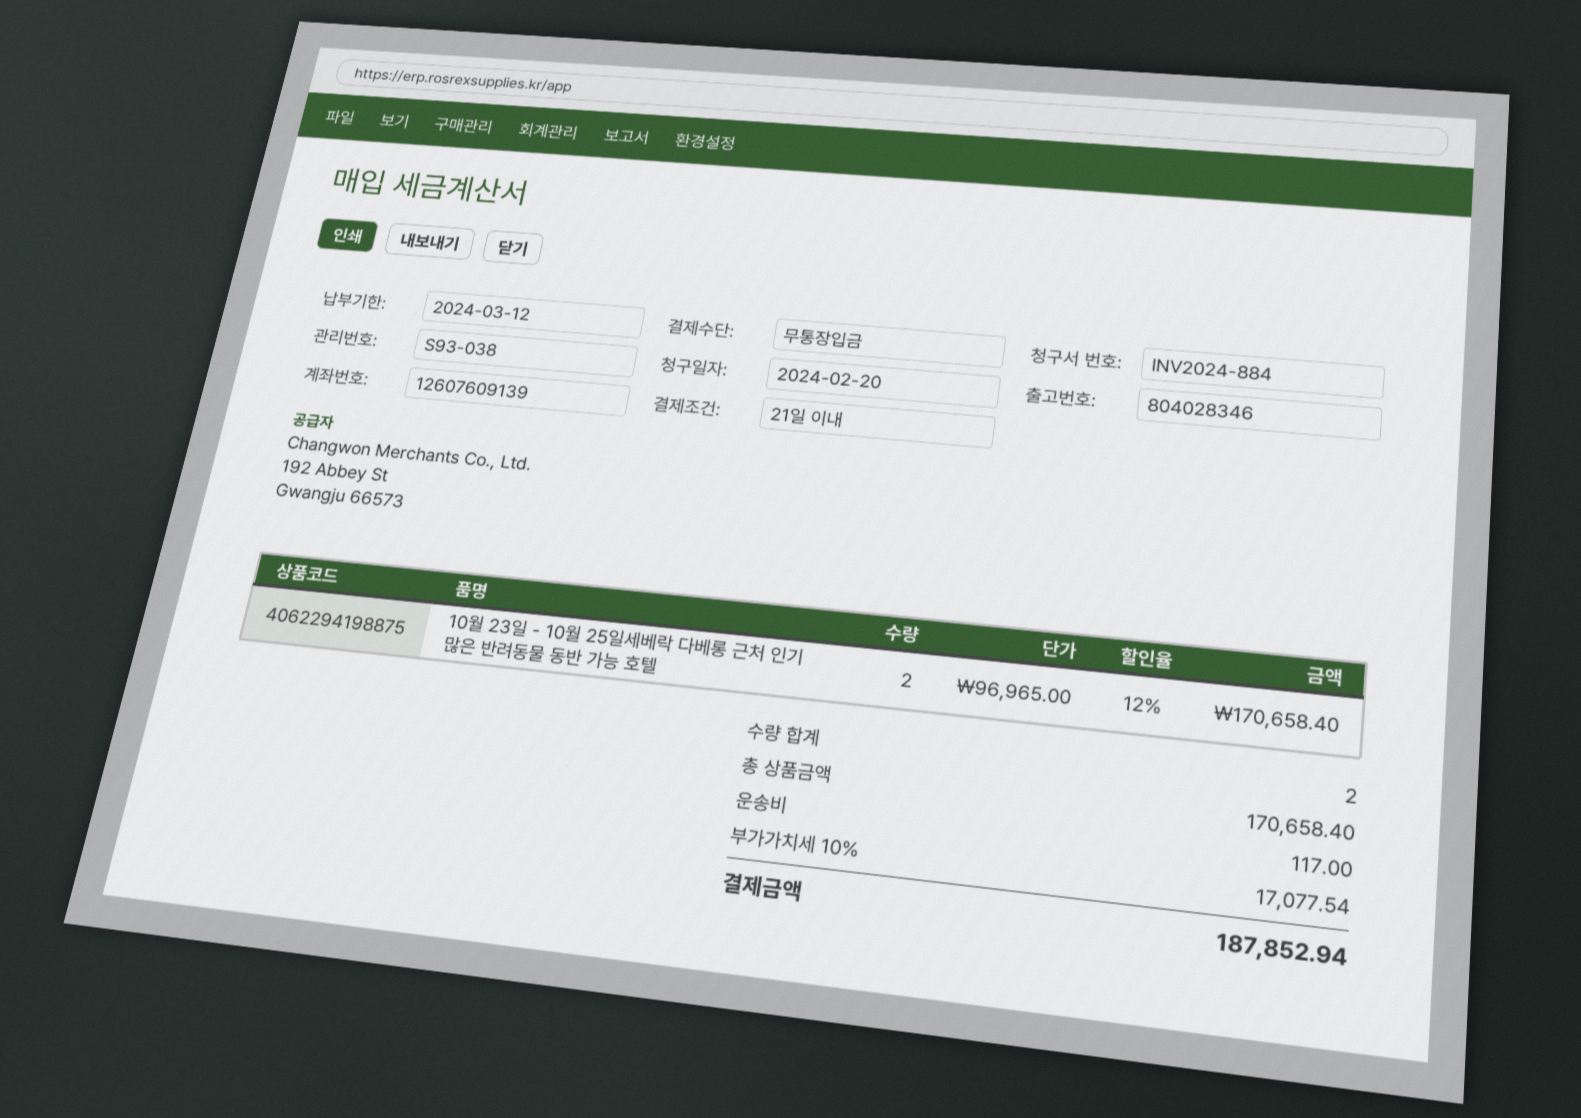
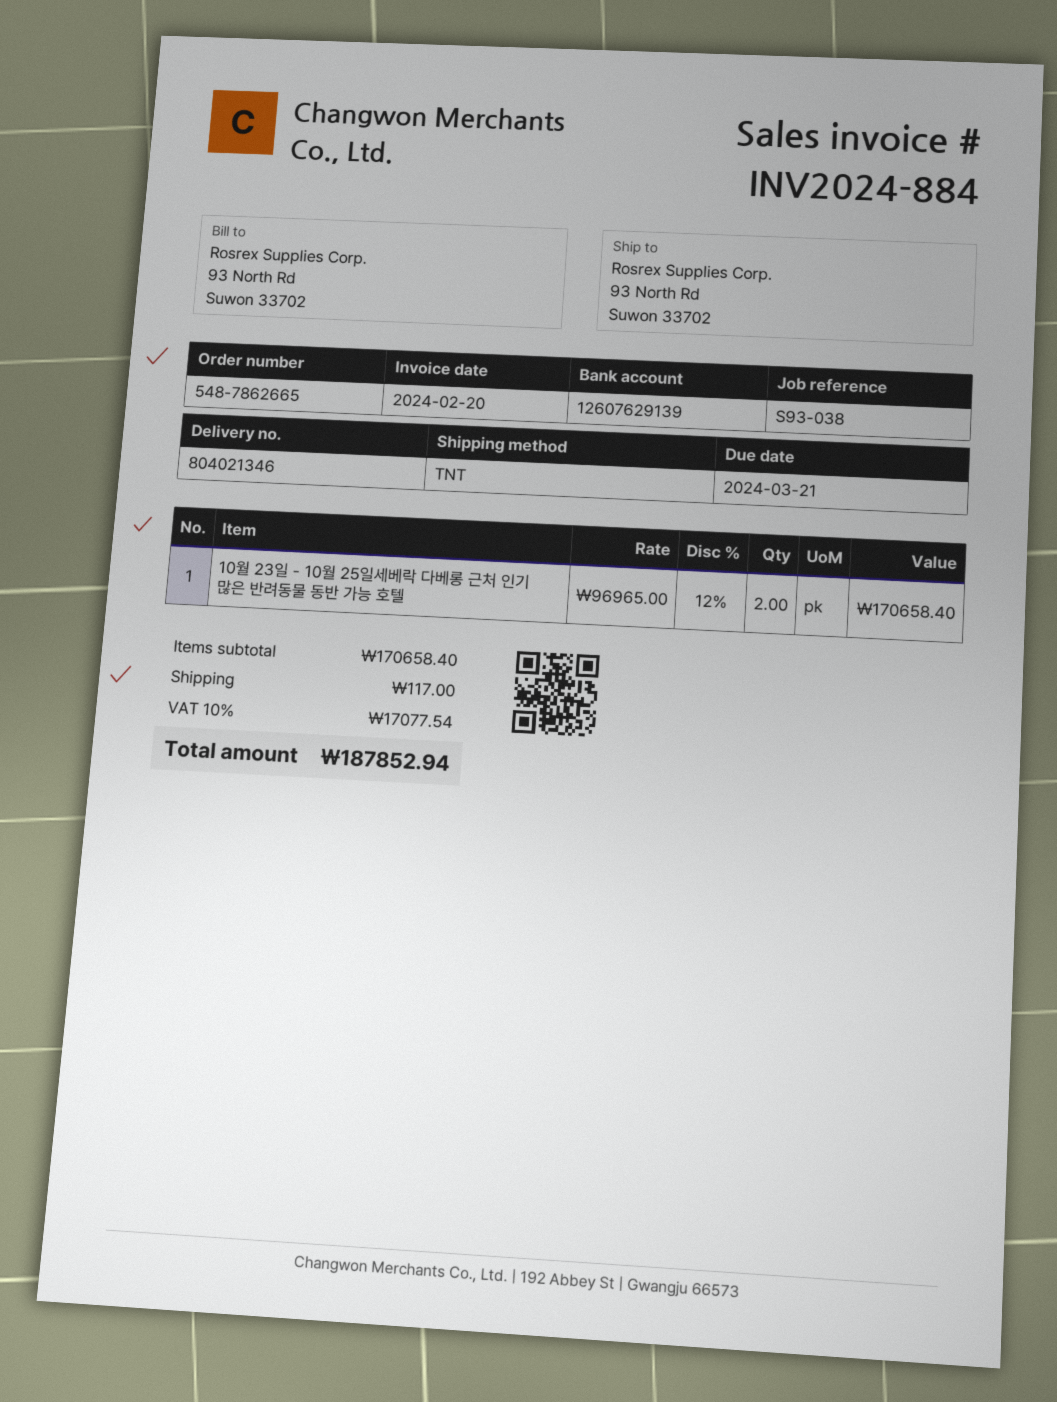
delivery note number: 804028346 -> 804021346
due date: 2024-03-12 -> 2024-03-21
bank account: 12607609139 -> 12607629139

